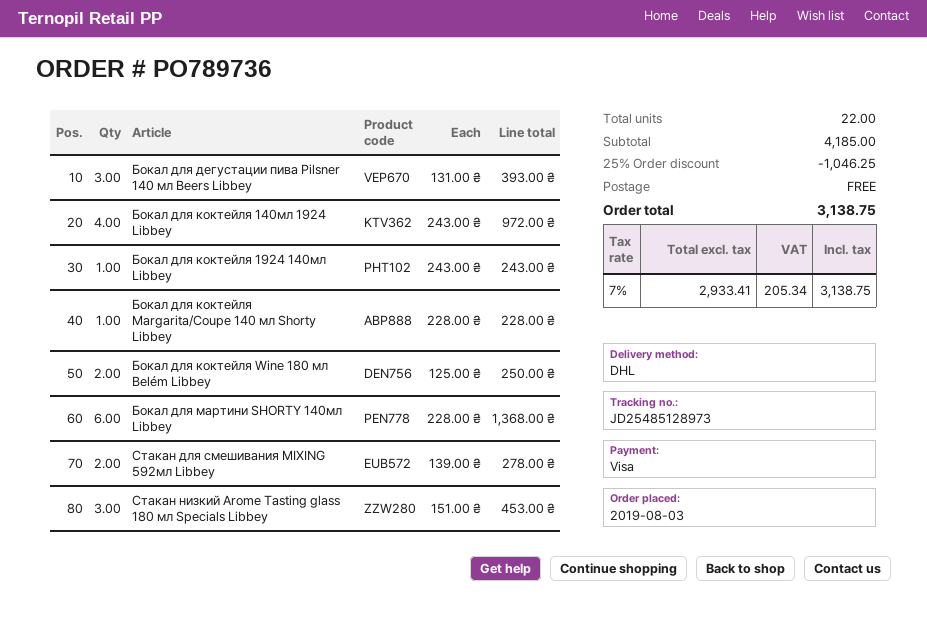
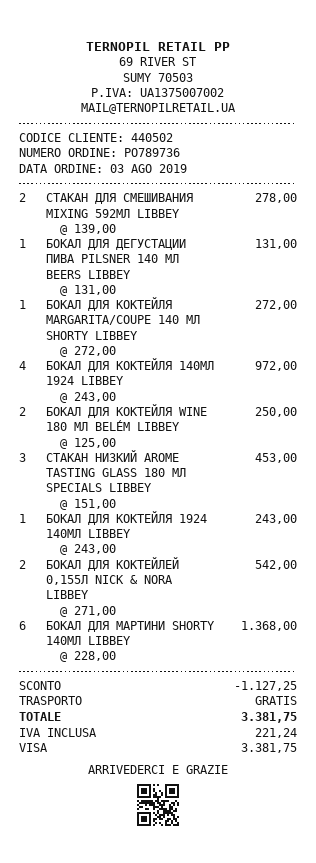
Бокал для дегустации пива Pilsner 140 мл Beers Libbey: 3 x 131.00 = 393.00 -> 1 x 131.00 = 131.00
Бокал для коктейля Margarita/Coupe 140 мл Shorty Libbey: 1 x 228.00 = 228.00 -> 1 x 272.00 = 272.00
БОКАЛ ДЛЯ КОКТЕЙЛЕЙ 0,155Л NICK & NORA LIBBEY: none -> 2 x 271.00 = 542.00
discount: 1046.25 -> 1127.25
tax: 205.34 -> 221.24
total: 3138.75 -> 3381.75

